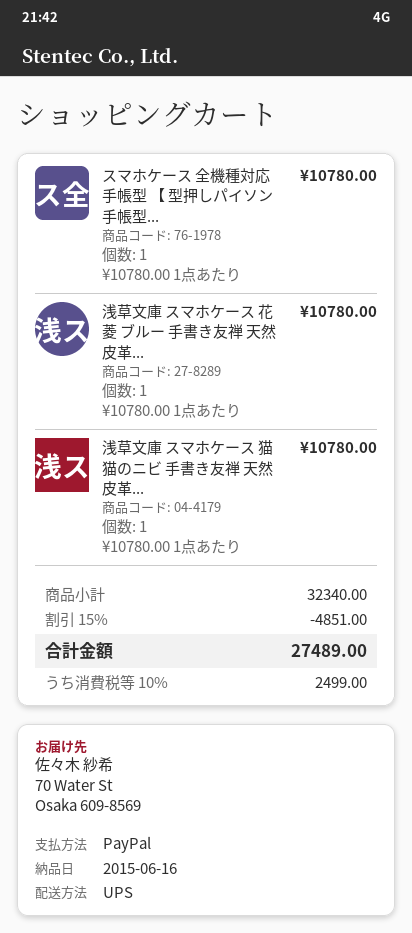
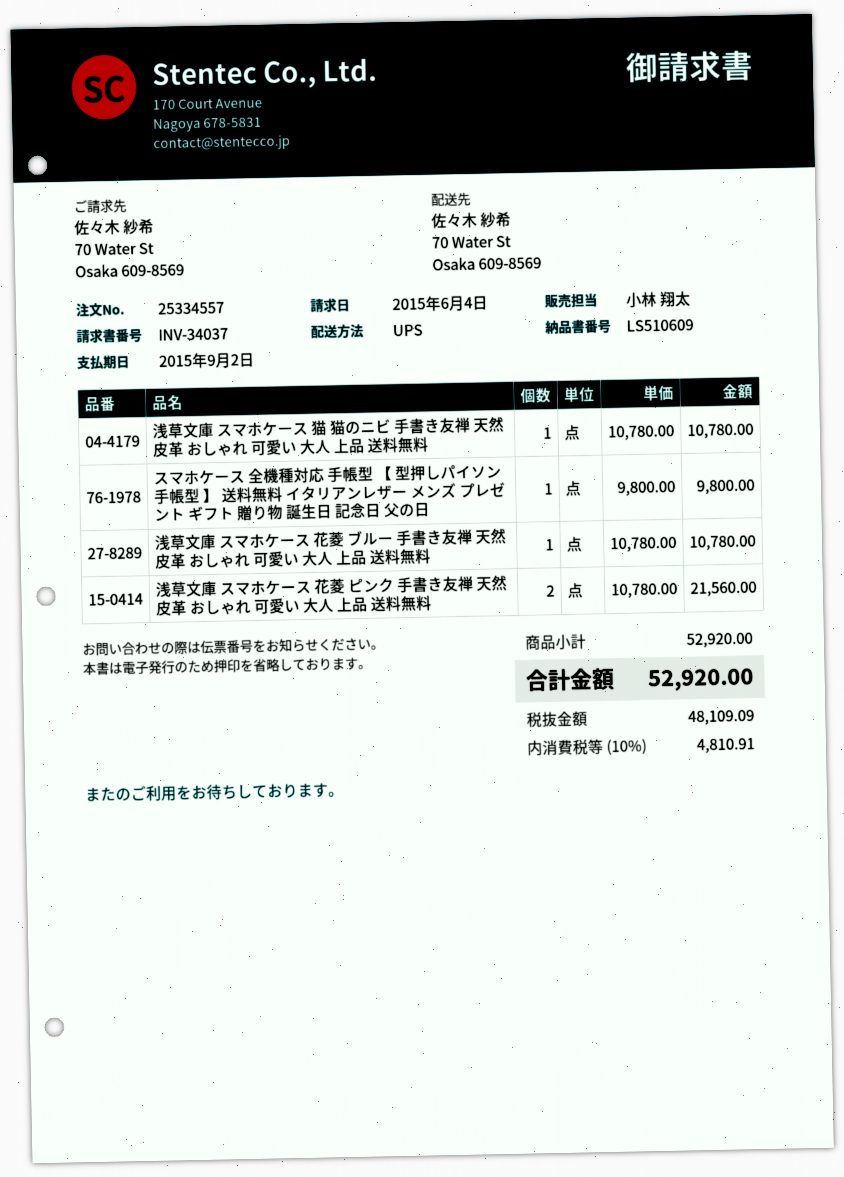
スマホケース 全機種対応 手帳型 【 型押しパイソン手帳型...: 1 x 10780.00 = 10780.00 -> 1 x 9800.00 = 9800.00
浅草文庫 スマホケース 花菱 ピンク 手書き友禅 天然皮革 おしゃれ 可愛い 大人 上品 送料無料: none -> 2 x 10780.00 = 21560.00
subtotal: 32340.00 -> 52920.00
discount: 15% = 4851.00 -> none
tax: 10% = 2499.00 -> 10% = 4810.91
total: 27489.00 -> 52920.00

